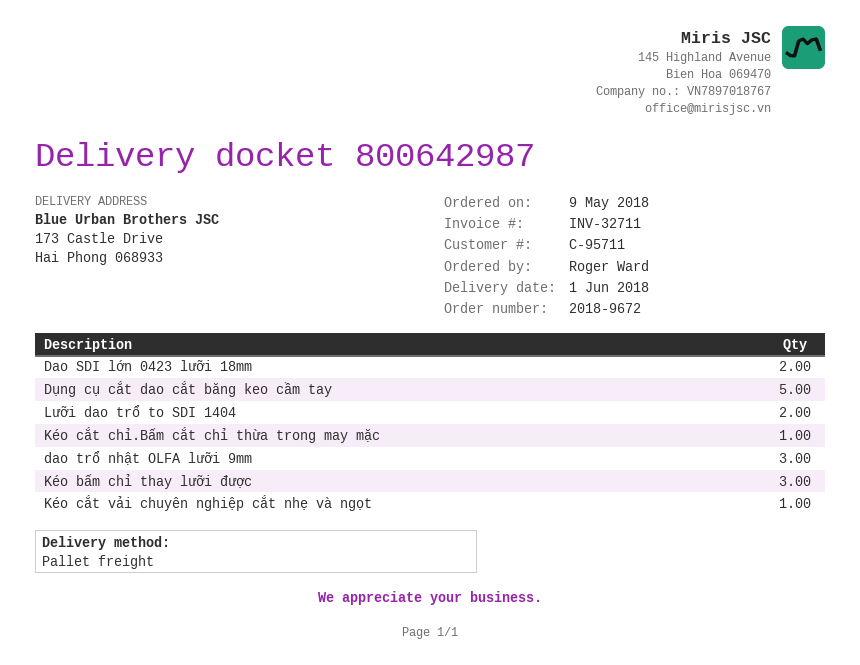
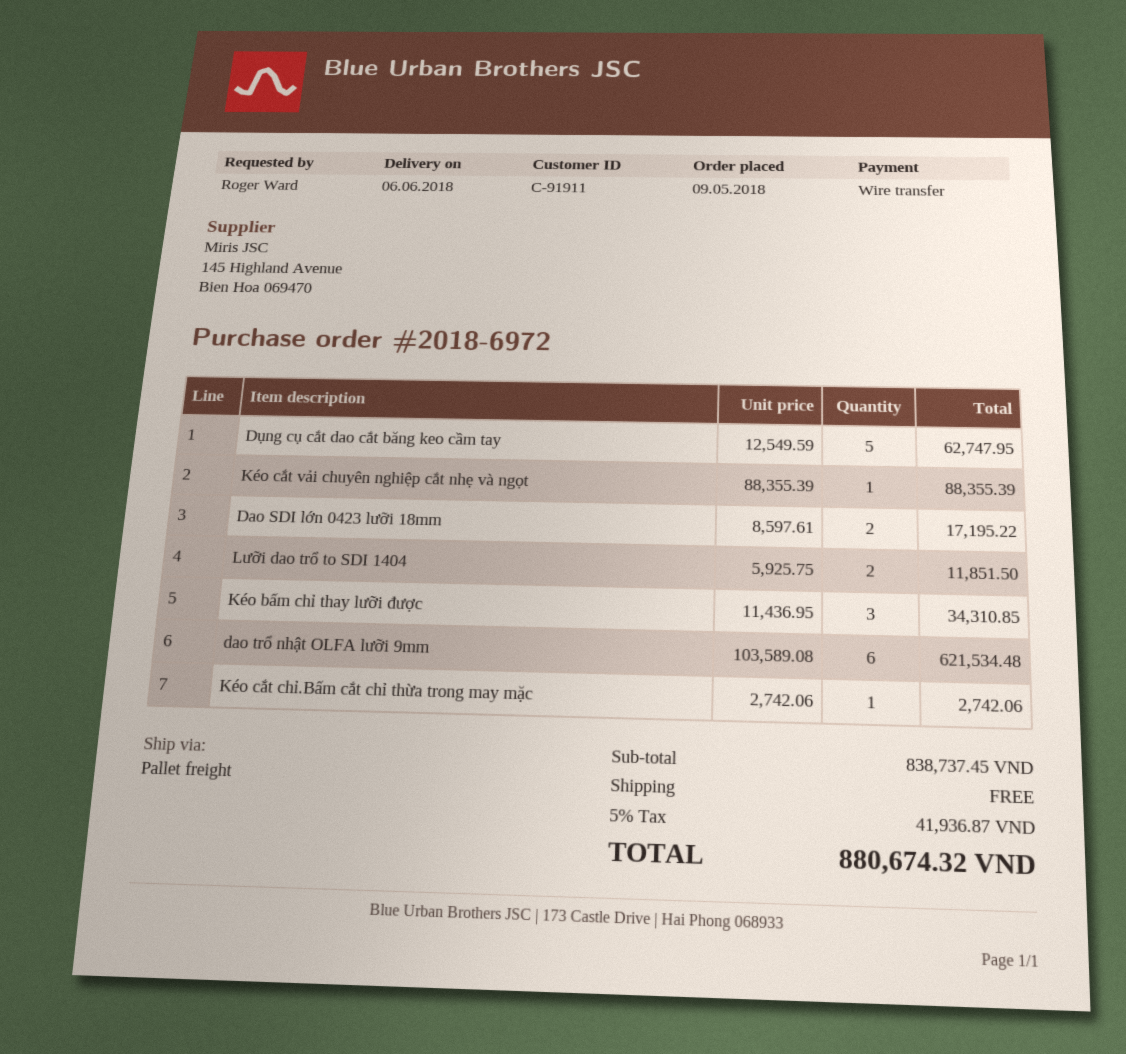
order number: 2018-9672 -> 2018-6972
delivery date: 2018-06-01 -> 2018-06-06
customer number: C-95711 -> C-91911
dao trổ nhật OLFA lưỡi 9mm: 3 -> 6

